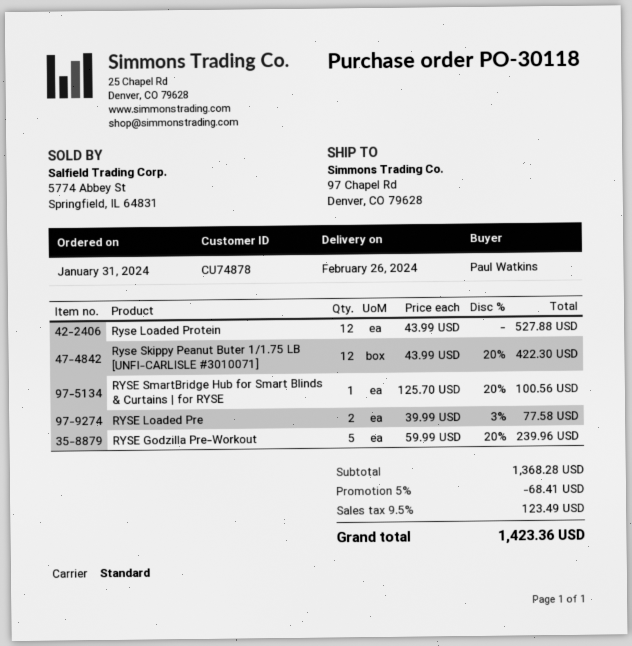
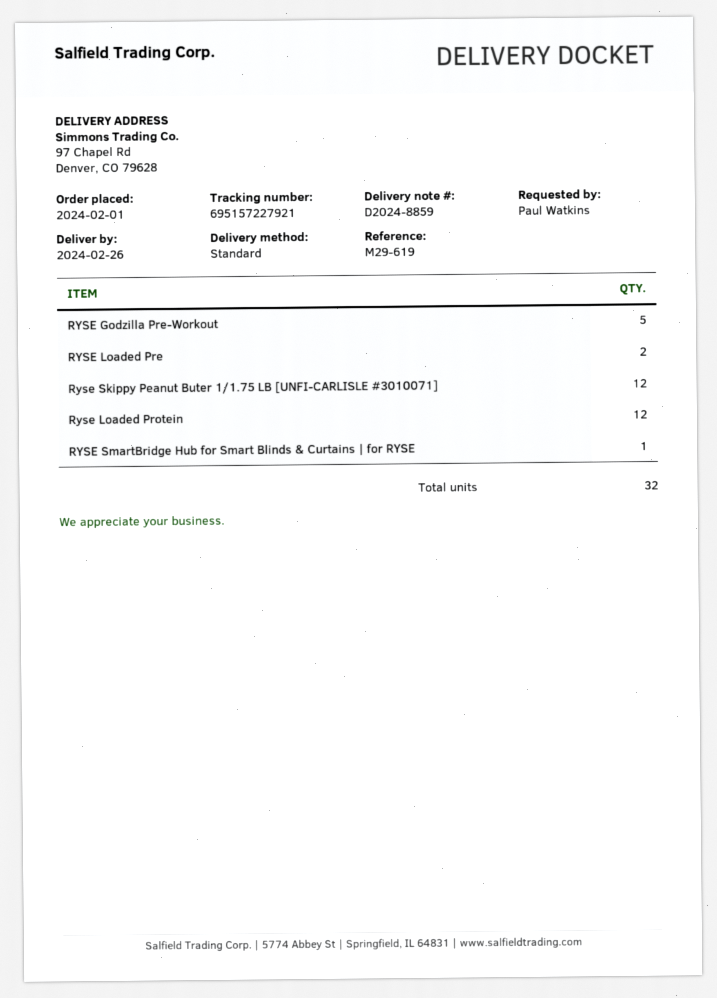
order date: 2024-01-31 -> 2024-02-01

